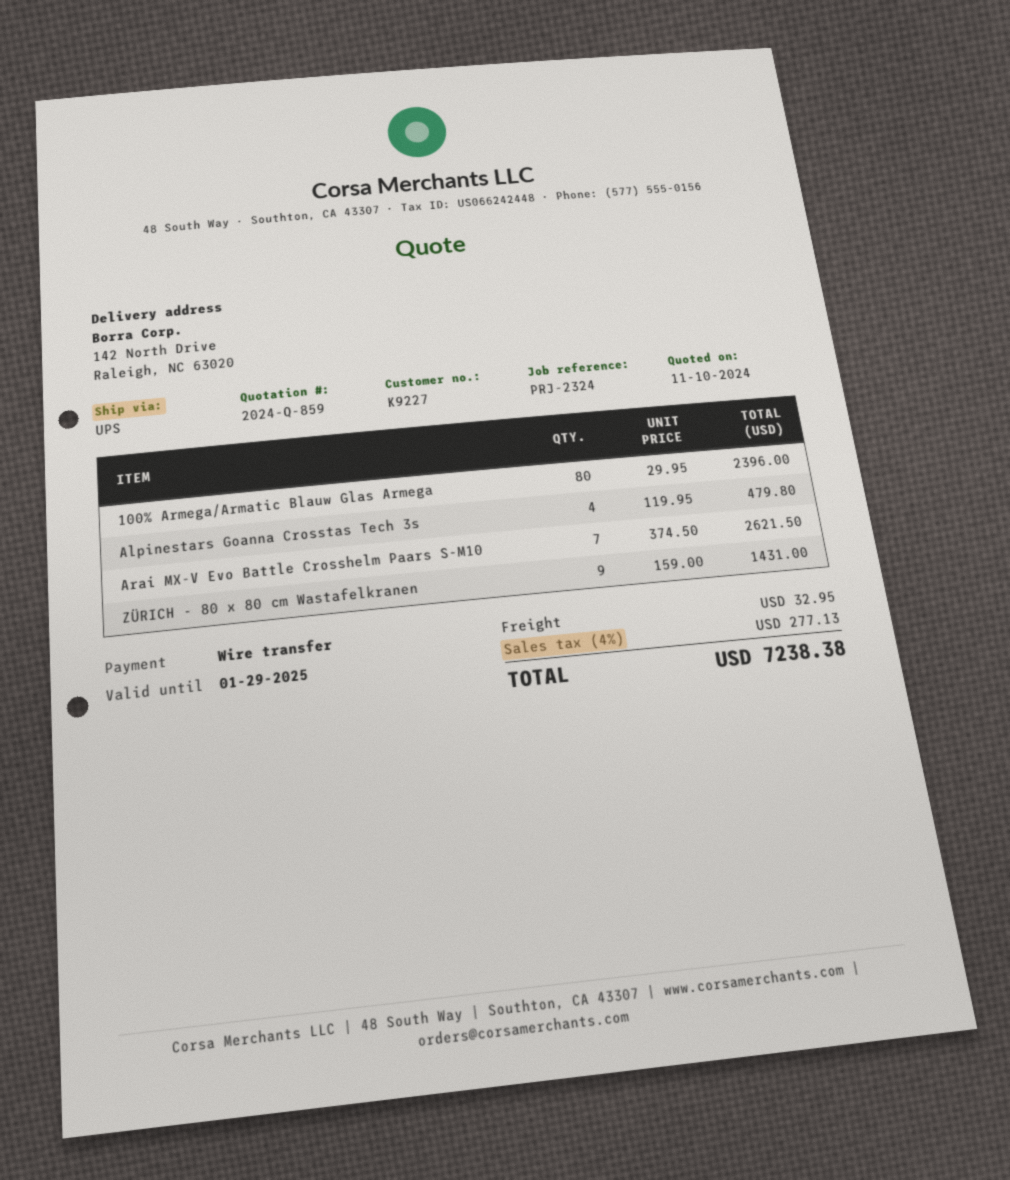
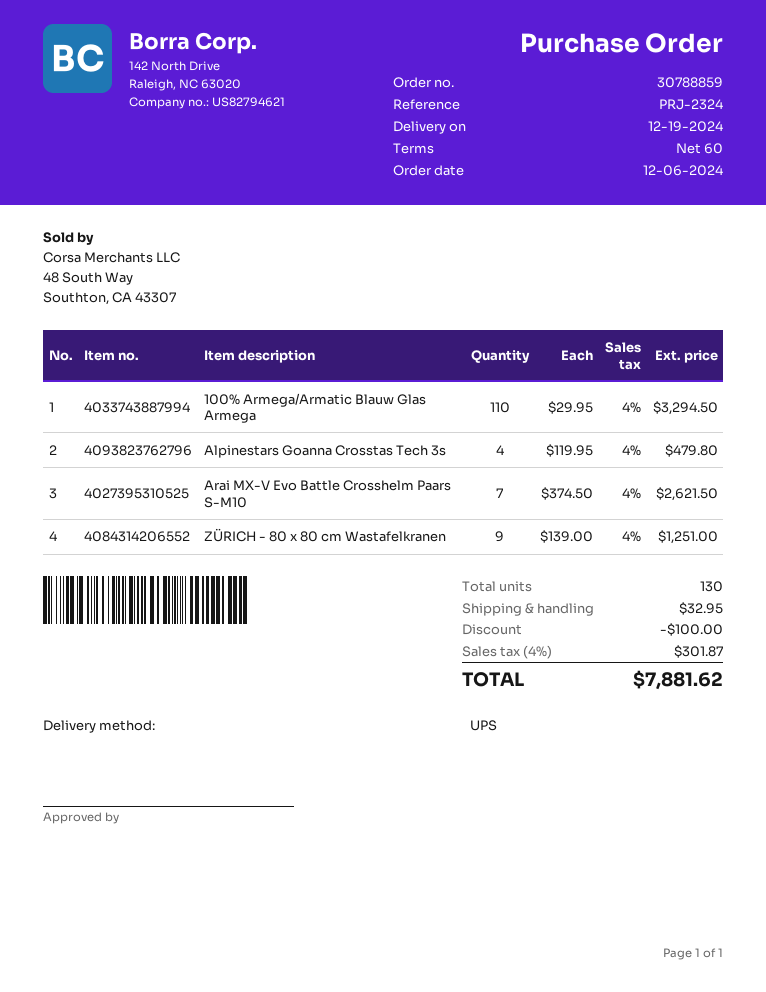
100% Armega/Armatic Blauw Glas Armega: 80 x 29.95 = 2396.00 -> 110 x 29.95 = 3294.50
ZÜRICH - 80 x 80 cm Wastafelkranen: 9 x 159.00 = 1431.00 -> 9 x 139.00 = 1251.00
discount: none -> 100.00
tax: 4% = 277.13 -> 4% = 301.87
total: 7238.38 -> 7881.62

